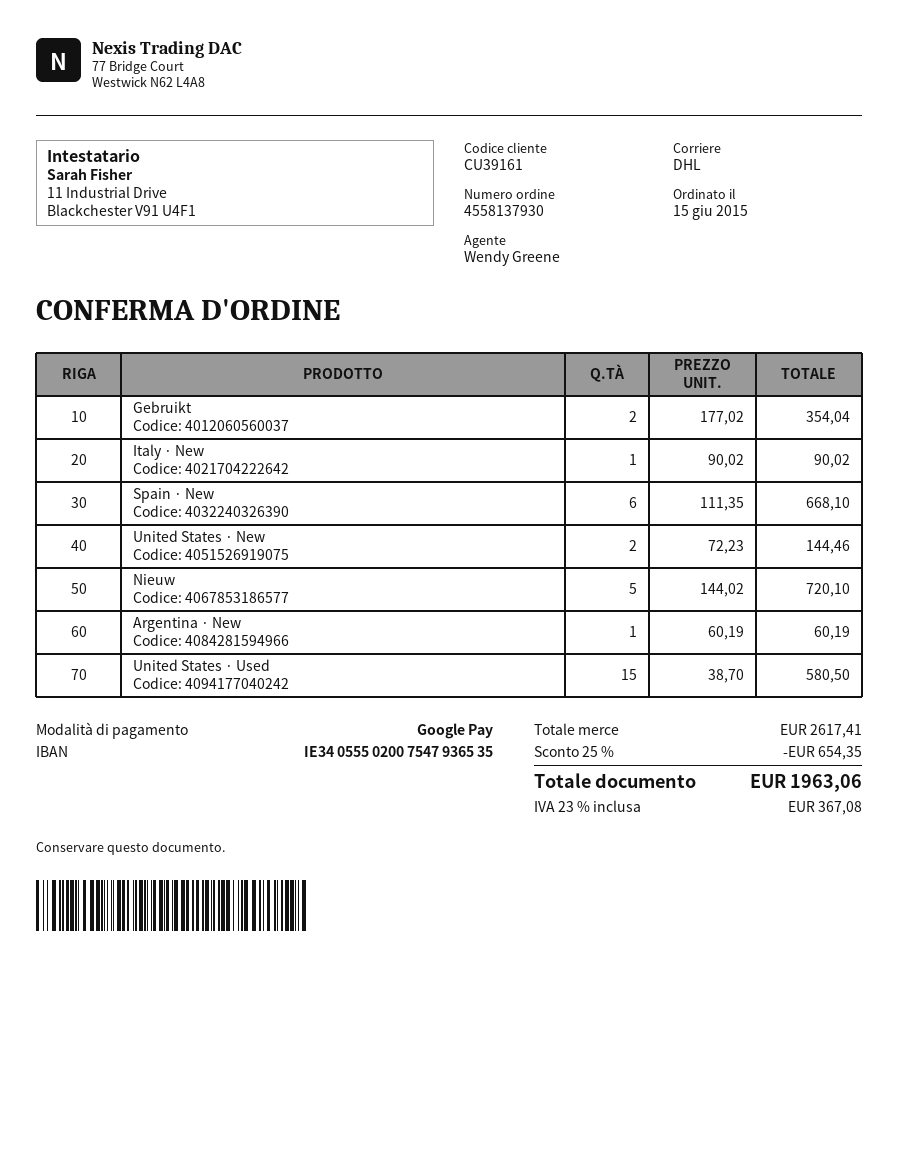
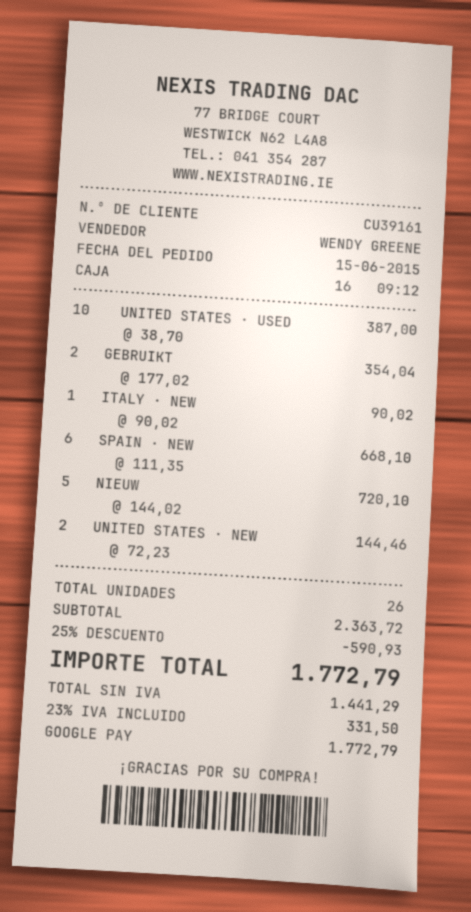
Argentina · New: 1 x 60.19 = 60.19 -> none
United States · Used: 15 x 38.70 = 580.50 -> 10 x 38.70 = 387.00
subtotal: 2617.41 -> 2363.72
discount: 25% = 654.35 -> 25% = 590.93
tax: 23% = 367.08 -> 23% = 331.50
total: 1963.06 -> 1772.79

